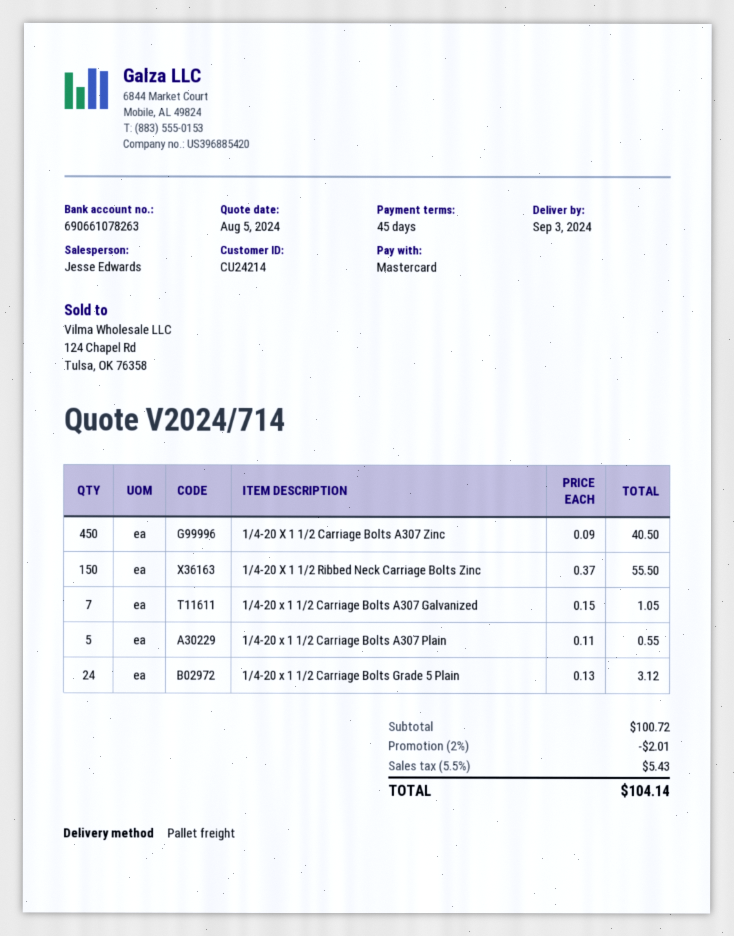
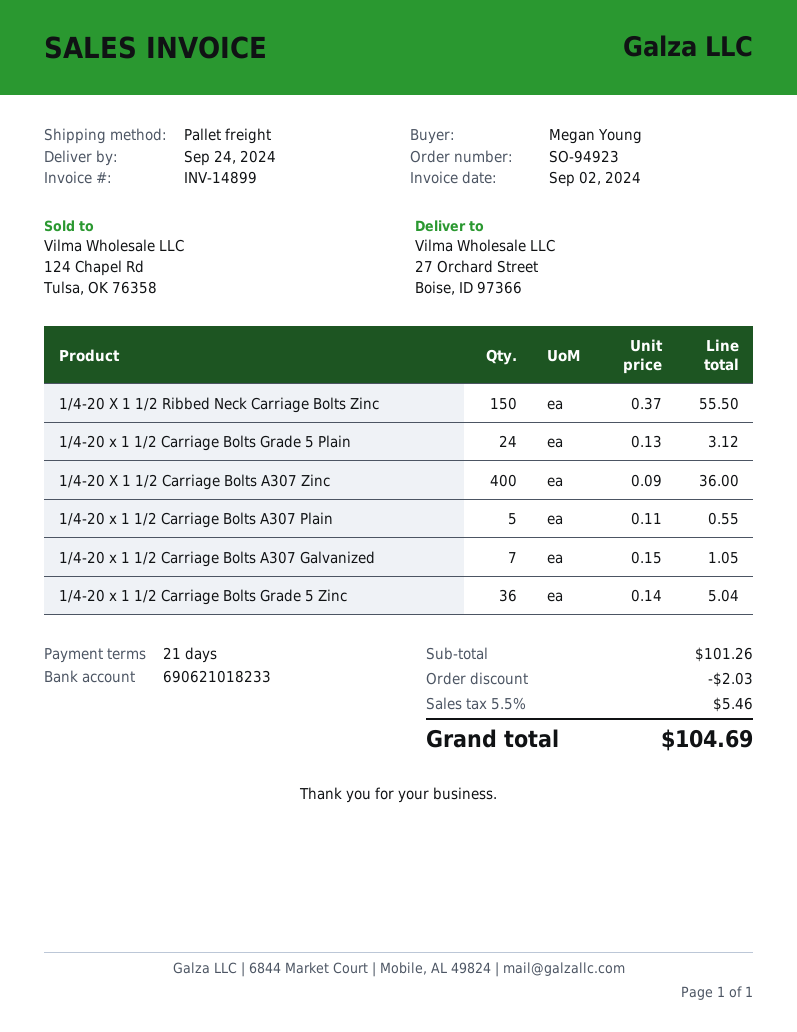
delivery date: 2024-09-03 -> 2024-09-24
payment terms: 45 days -> 21 days
bank account: 690661078263 -> 690621018233
1/4-20 X 1 1/2 Carriage Bolts A307 Zinc: 450 x 0.09 = 40.50 -> 400 x 0.09 = 36.00
1/4-20 x 1 1/2 Carriage Bolts Grade 5 Zinc: none -> 36 x 0.14 = 5.04
subtotal: 100.72 -> 101.26
discount: 2.01 -> 2.03
tax: 5.5% = 5.43 -> 5.5% = 5.46
total: 104.14 -> 104.69

